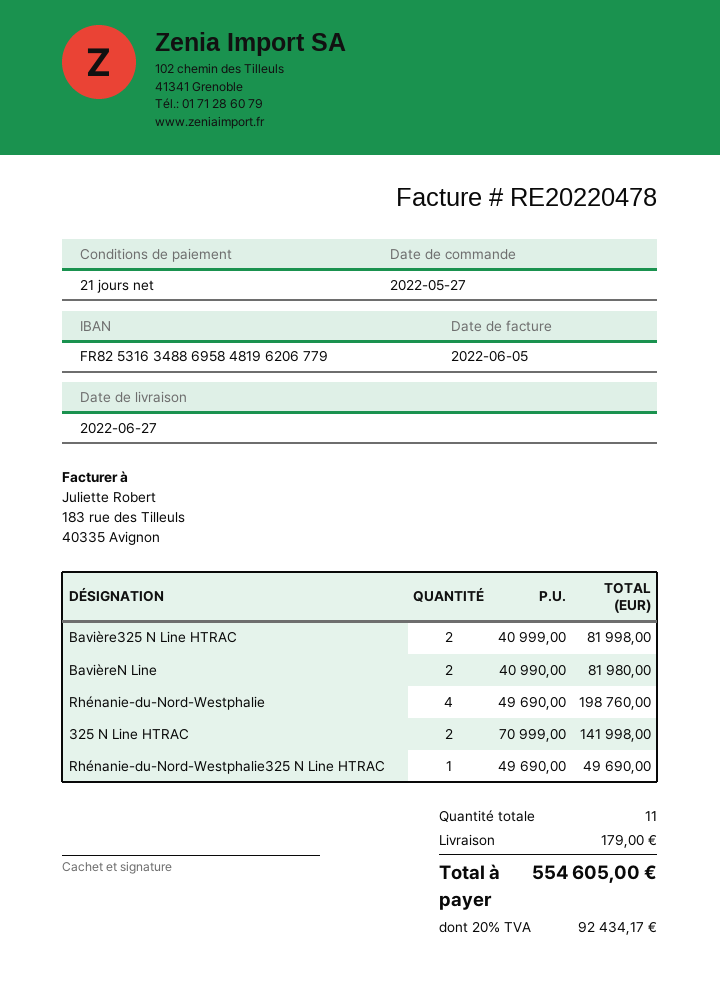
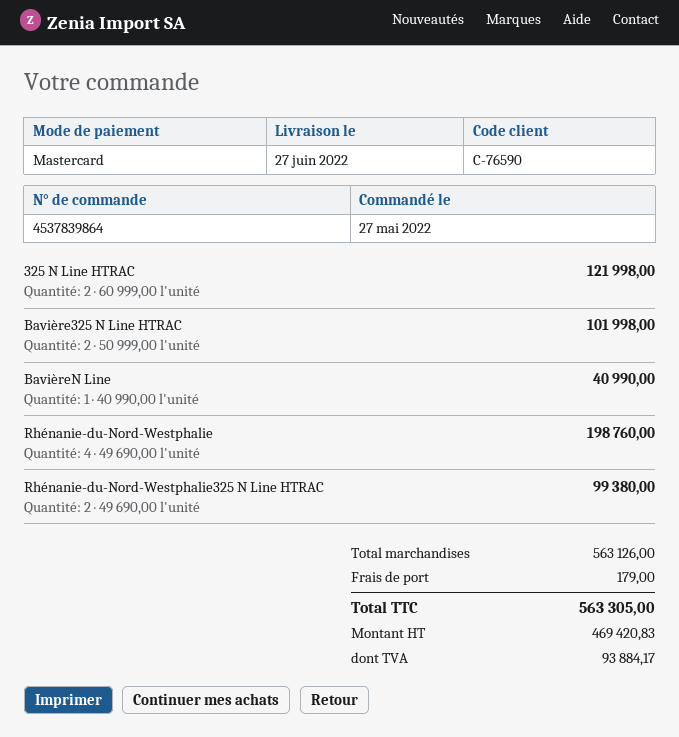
Bavière325 N Line HTRAC: 2 x 40999.00 = 81998.00 -> 2 x 50999.00 = 101998.00
BavièreN Line: 2 x 40990.00 = 81980.00 -> 1 x 40990.00 = 40990.00
325 N Line HTRAC: 2 x 70999.00 = 141998.00 -> 2 x 60999.00 = 121998.00
Rhénanie-du-Nord-Westphalie325 N Line HTRAC: 1 x 49690.00 = 49690.00 -> 2 x 49690.00 = 99380.00
tax: 92434.17 -> 93884.17
total: 554605.00 -> 563305.00

